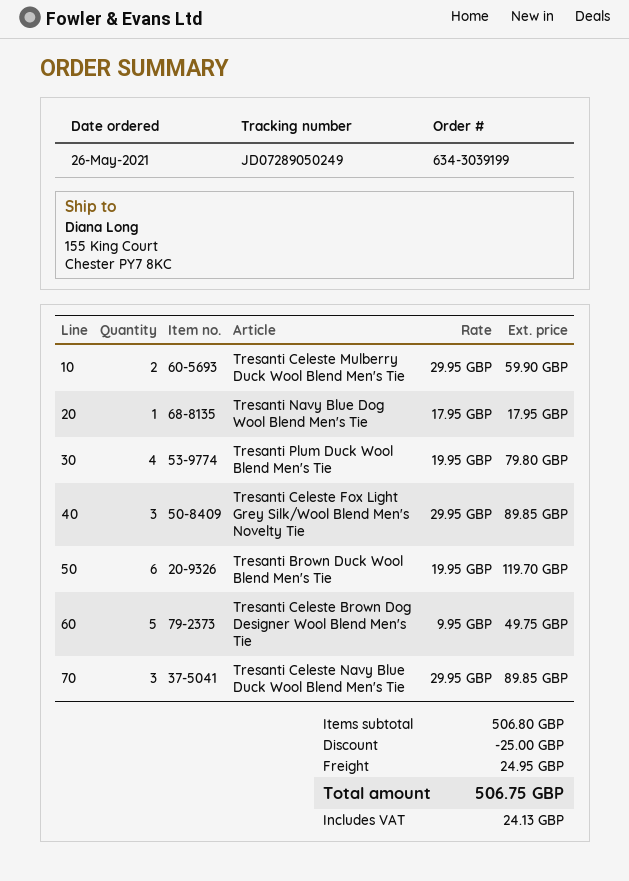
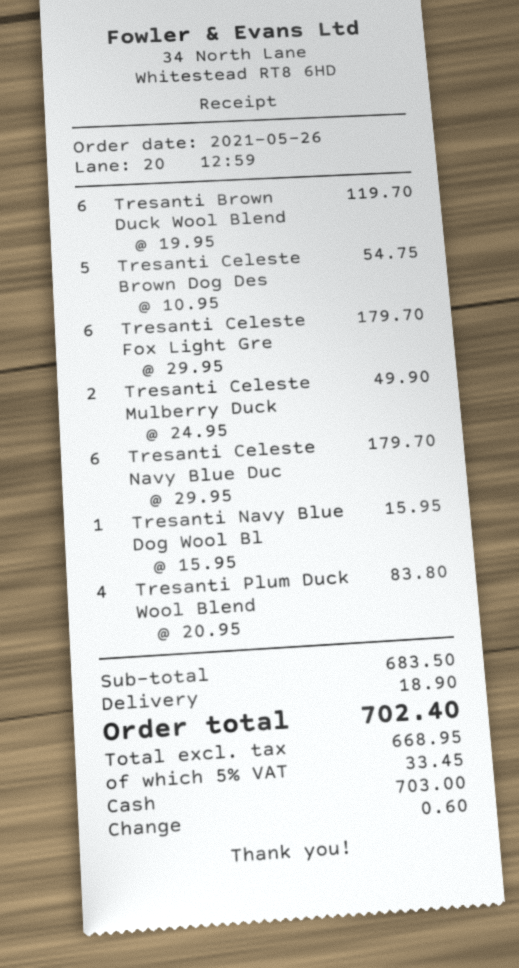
Tresanti Celeste Mulberry Duck Wool Blend Men's Tie: 2 x 29.95 = 59.90 -> 2 x 24.95 = 49.90
Tresanti Navy Blue Dog Wool Blend Men's Tie: 1 x 17.95 = 17.95 -> 1 x 15.95 = 15.95
Tresanti Plum Duck Wool Blend Men's Tie: 4 x 19.95 = 79.80 -> 4 x 20.95 = 83.80
Tresanti Celeste Fox Light Grey Silk/Wool Blend Men's Novelty Tie: 3 x 29.95 = 89.85 -> 6 x 29.95 = 179.70
Tresanti Celeste Brown Dog Designer Wool Blend Men's Tie: 5 x 9.95 = 49.75 -> 5 x 10.95 = 54.75
Tresanti Celeste Navy Blue Duck Wool Blend Men's Tie: 3 x 29.95 = 89.85 -> 6 x 29.95 = 179.70
subtotal: 506.80 -> 683.50
discount: 25.00 -> none
shipping: 24.95 -> 18.90
tax: 24.13 -> 33.45
total: 506.75 -> 702.40

